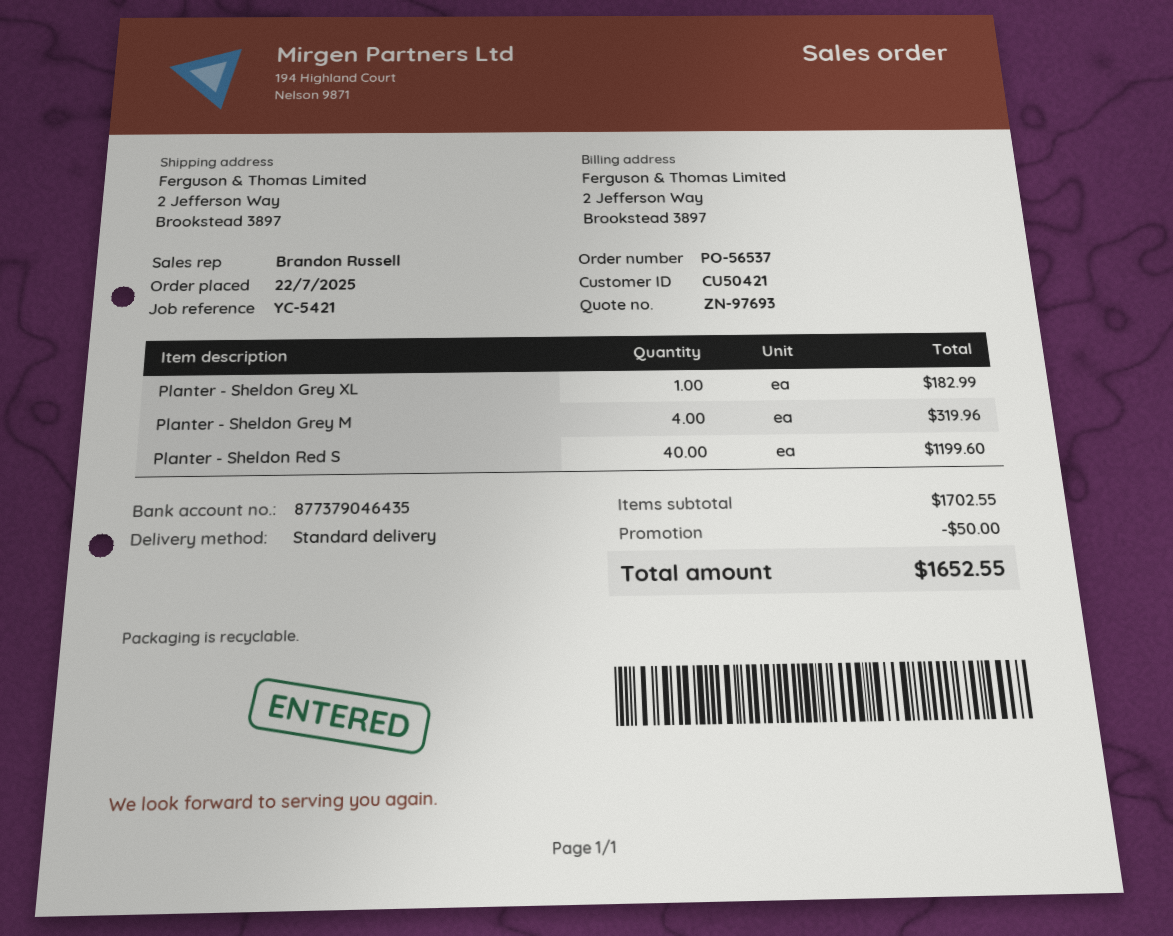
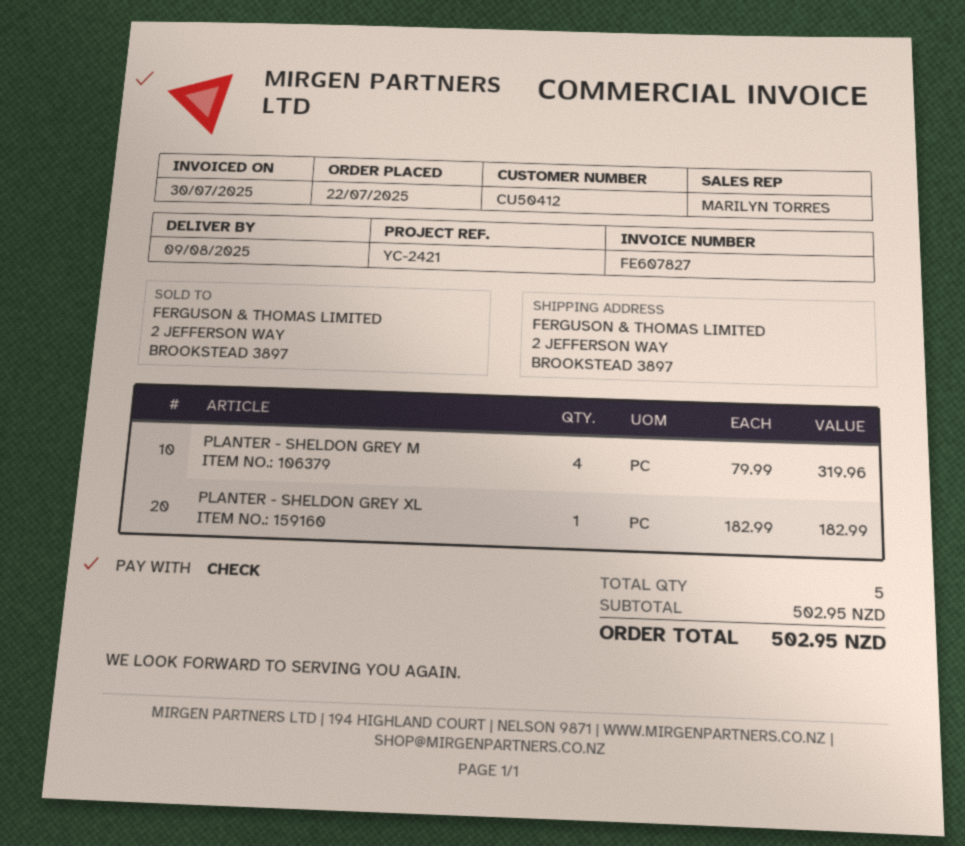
customer number: CU50421 -> CU50412
reference: YC-5421 -> YC-2421
sales rep: Brandon Russell -> MARILYN TORRES
Planter - Sheldon Red S: 40 for 1199.60 -> none
subtotal: 1702.55 -> 502.95
discount: 50.00 -> none
total: 1652.55 -> 502.95

